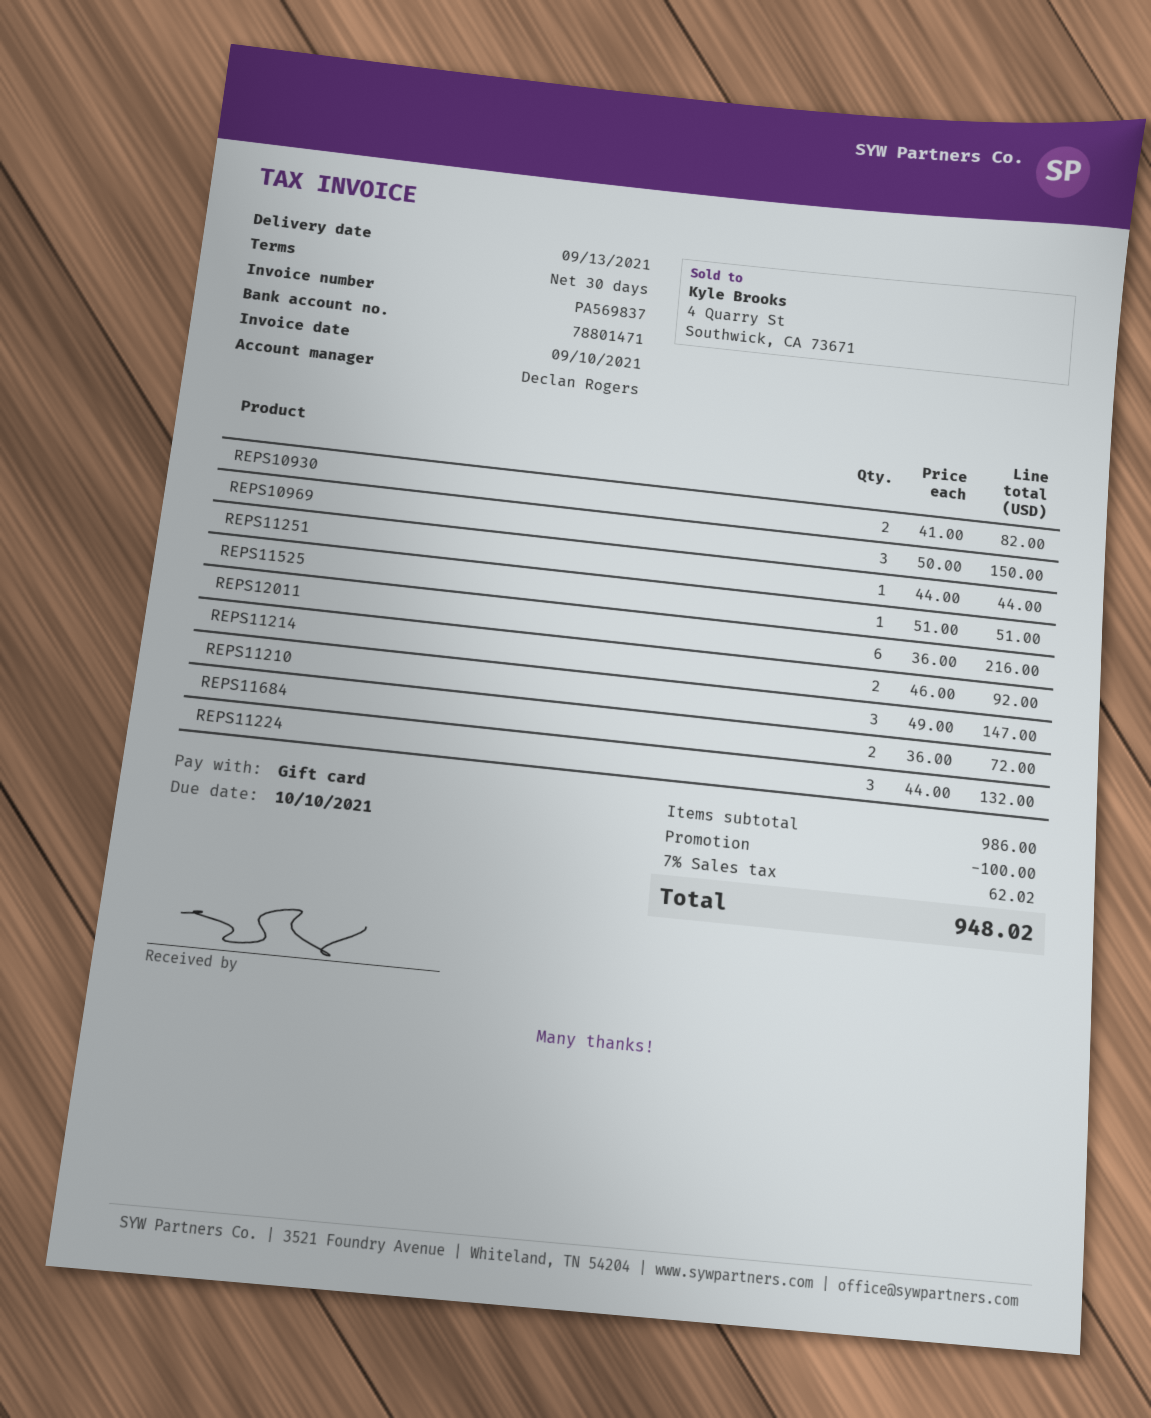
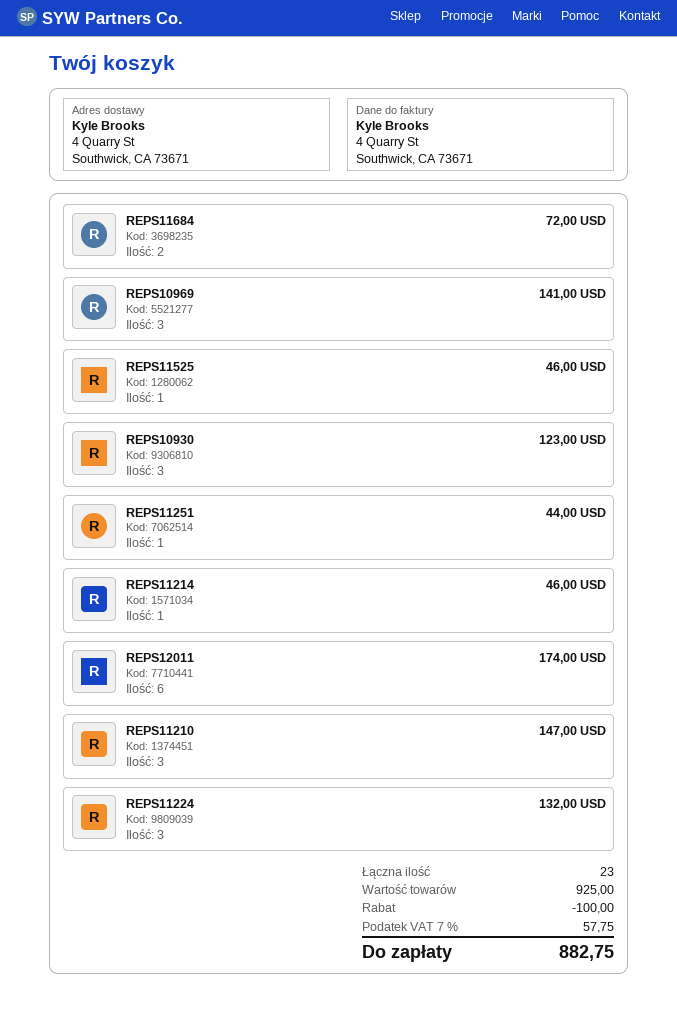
REPS10930: 2 for 82.00 -> 3 for 123.00
REPS10969: 3 for 150.00 -> 3 for 141.00
REPS11525: 1 for 51.00 -> 1 for 46.00
REPS12011: 6 for 216.00 -> 6 for 174.00
REPS11214: 2 for 92.00 -> 1 for 46.00
subtotal: 986.00 -> 925.00
tax: 7% = 62.02 -> 7% = 57.75
total: 948.02 -> 882.75

